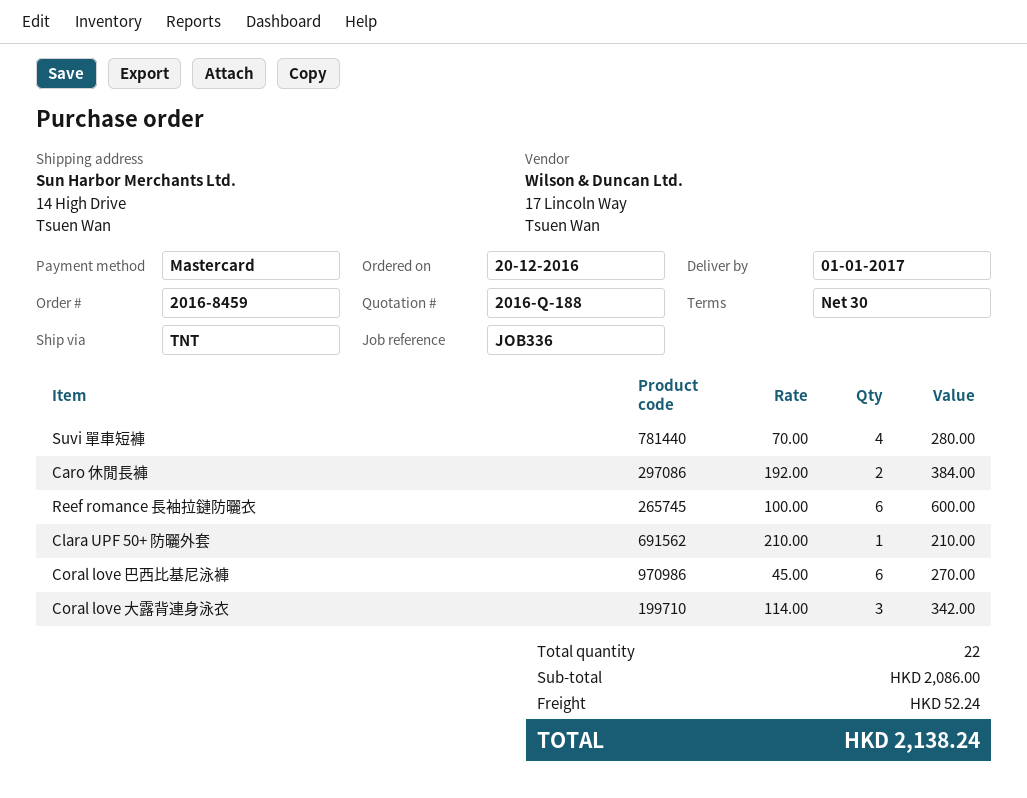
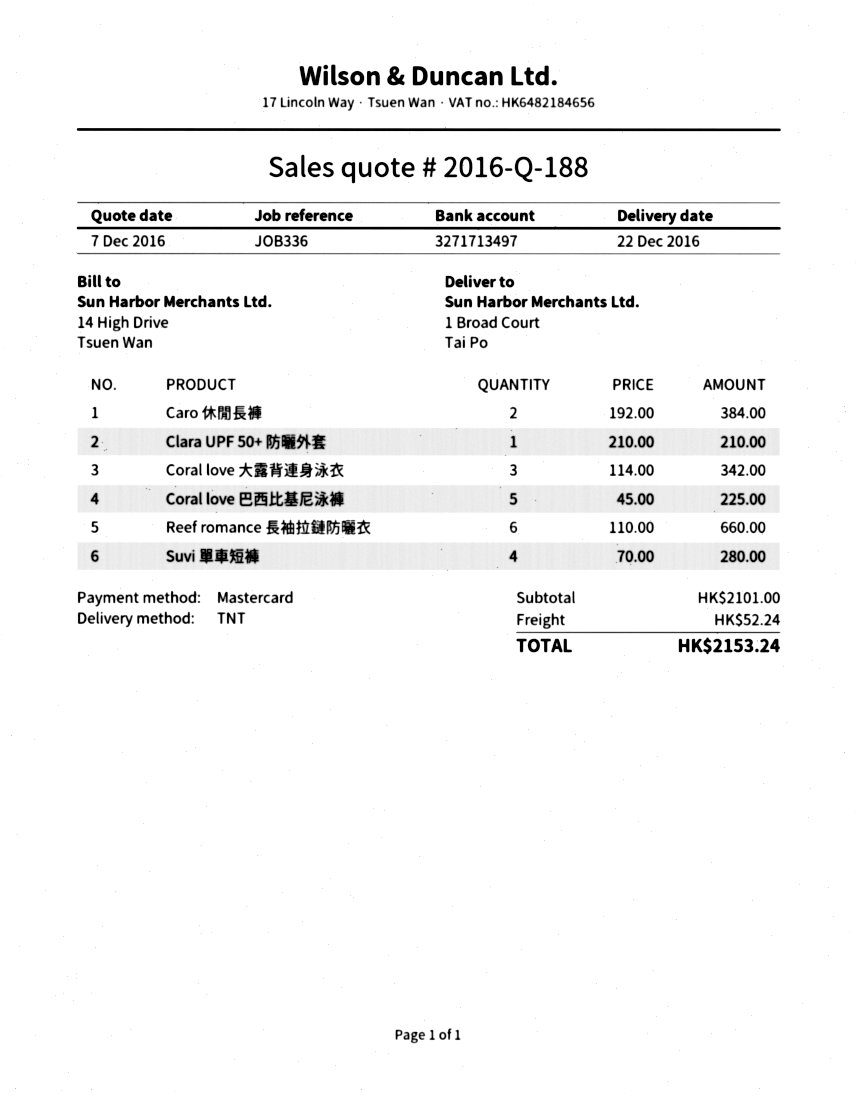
delivery date: 2017-01-01 -> 2016-12-22
ship to: 14 High Drive, Tsuen Wan -> 1 Broad Court, Tai Po
Reef romance 長袖拉鏈防曬衣: 6 x 100.00 = 600.00 -> 6 x 110.00 = 660.00
Coral love 巴西比基尼泳褲: 6 x 45.00 = 270.00 -> 5 x 45.00 = 225.00
subtotal: 2086.00 -> 2101.00
total: 2138.24 -> 2153.24

